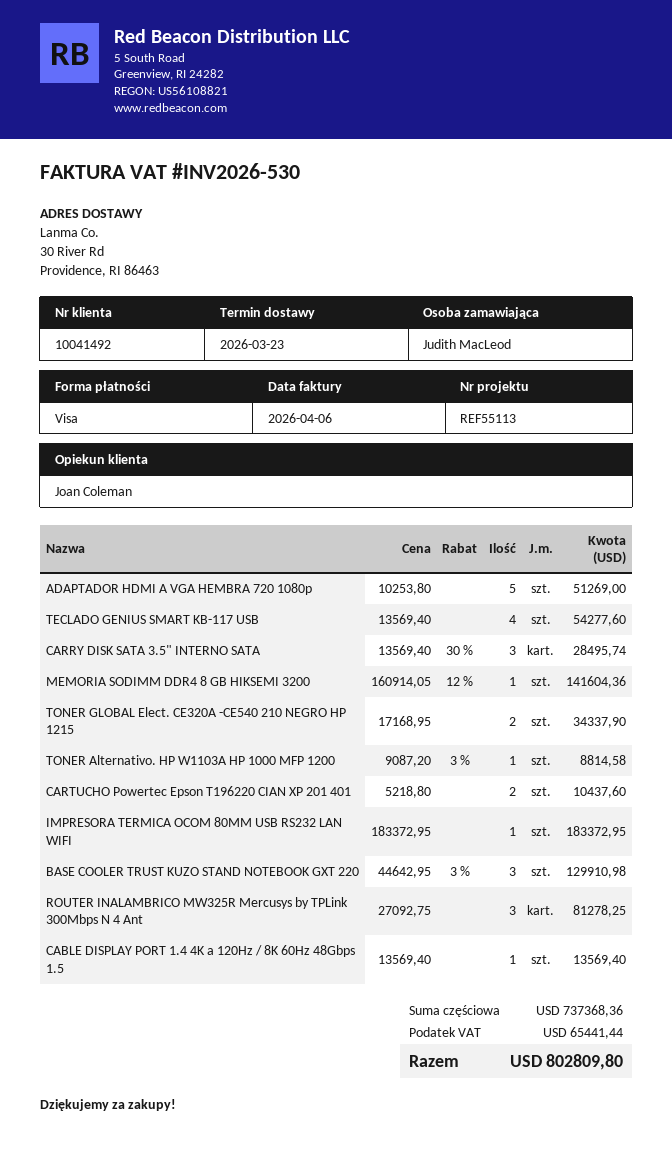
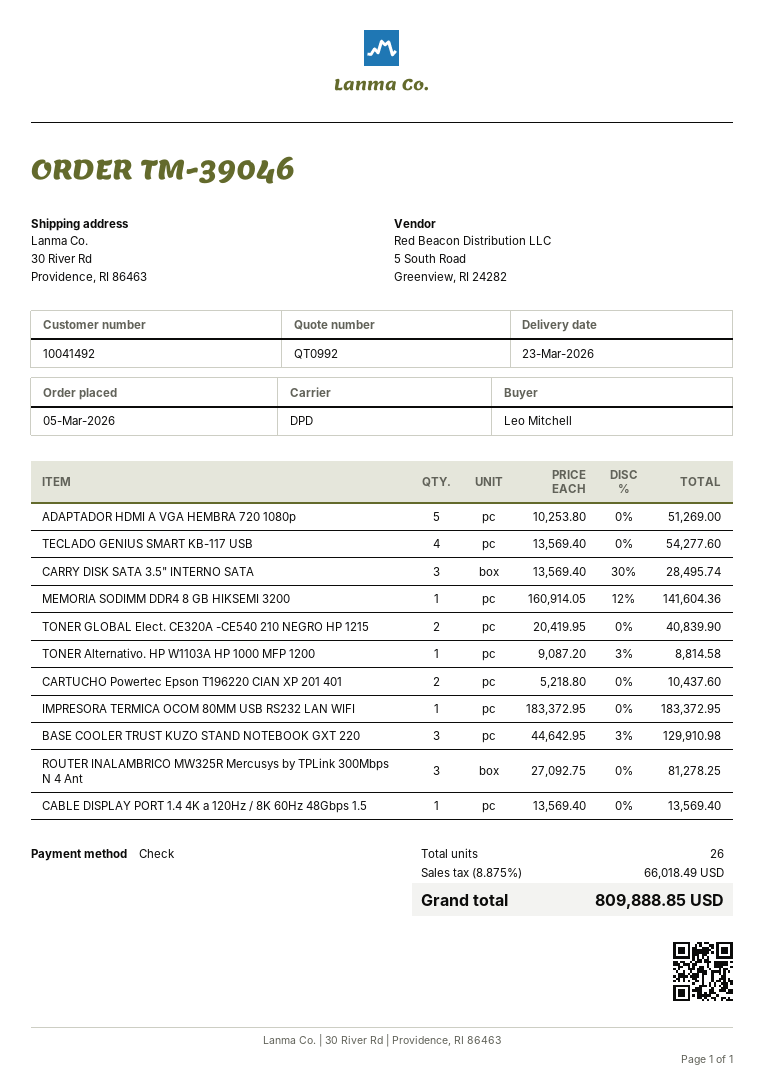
ordered by: Judith MacLeod -> Leo Mitchell
payment method: Visa -> cheque
TONER GLOBAL Elect. CE320A -CE540 210 NEGRO HP 1215: 2 x 17168.95 = 34337.90 -> 2 x 20419.95 = 40839.90
tax: 65441.44 -> 66018.49
total: 802809.80 -> 809888.85

